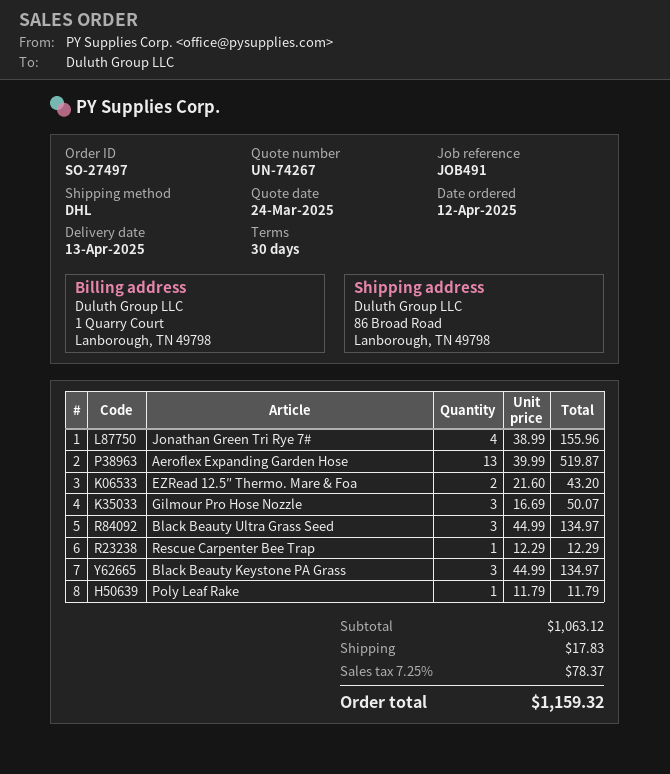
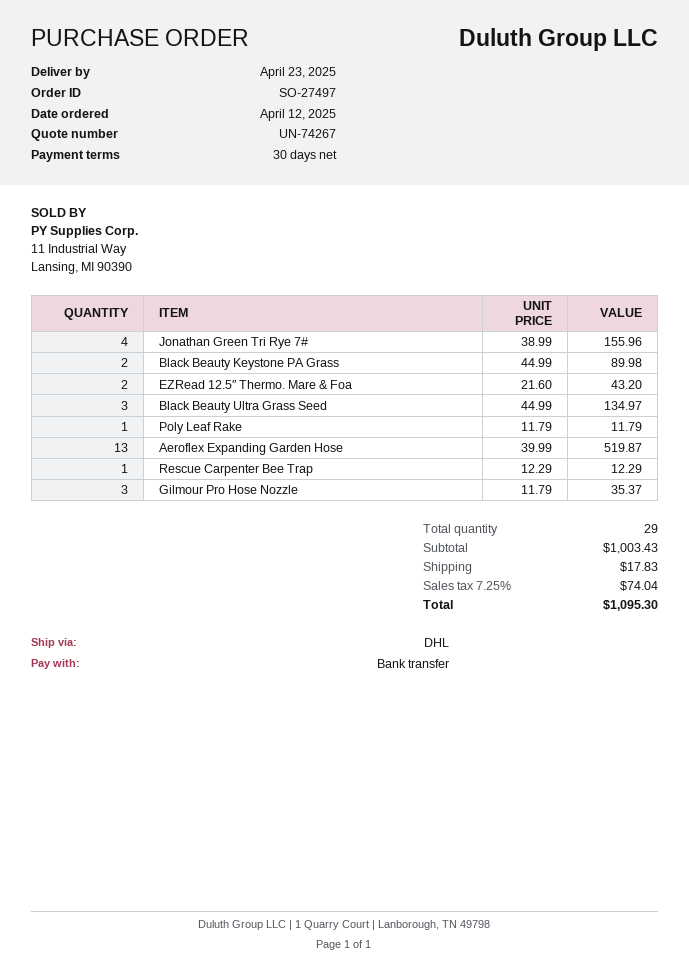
delivery date: 2025-04-13 -> 2025-04-23
Gilmour Pro Hose Nozzle: 3 x 16.69 = 50.07 -> 3 x 11.79 = 35.37
Black Beauty Keystone PA Grass: 3 x 44.99 = 134.97 -> 2 x 44.99 = 89.98
subtotal: 1063.12 -> 1003.43
tax: 7.25% = 78.37 -> 7.25% = 74.04
total: 1159.32 -> 1095.30

